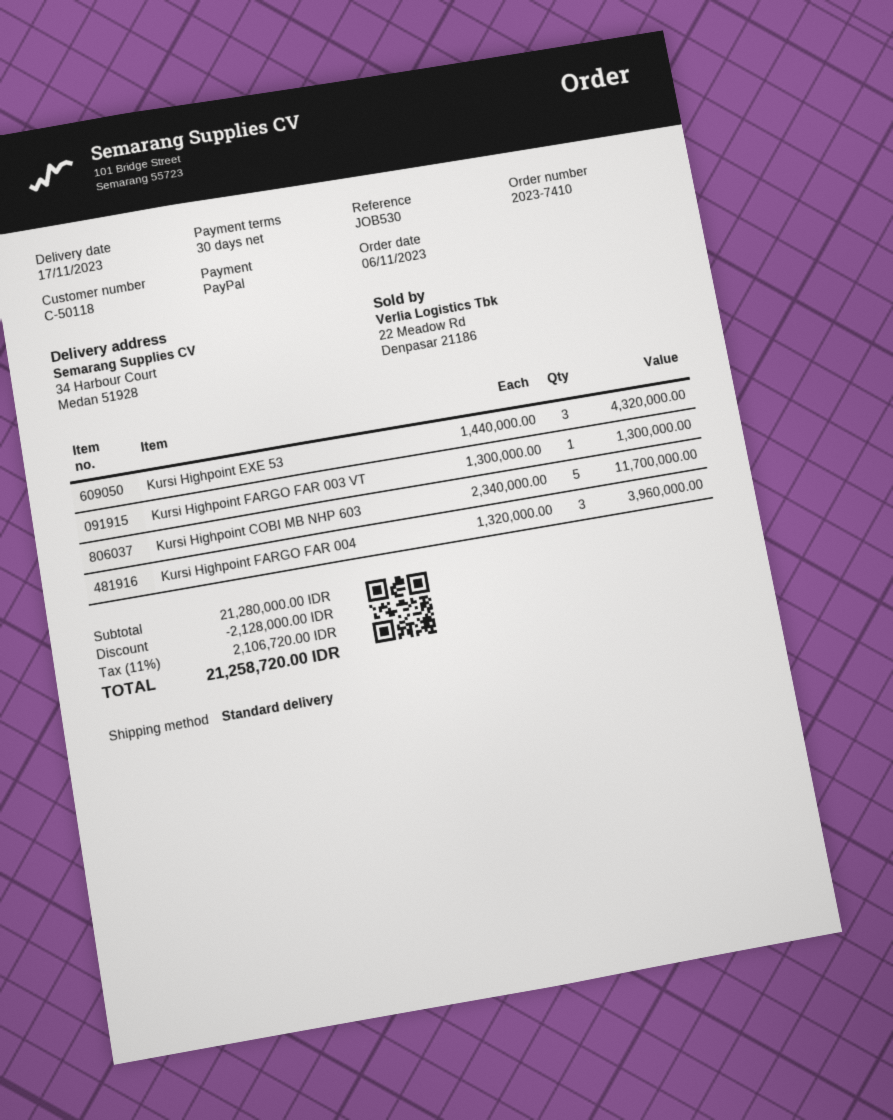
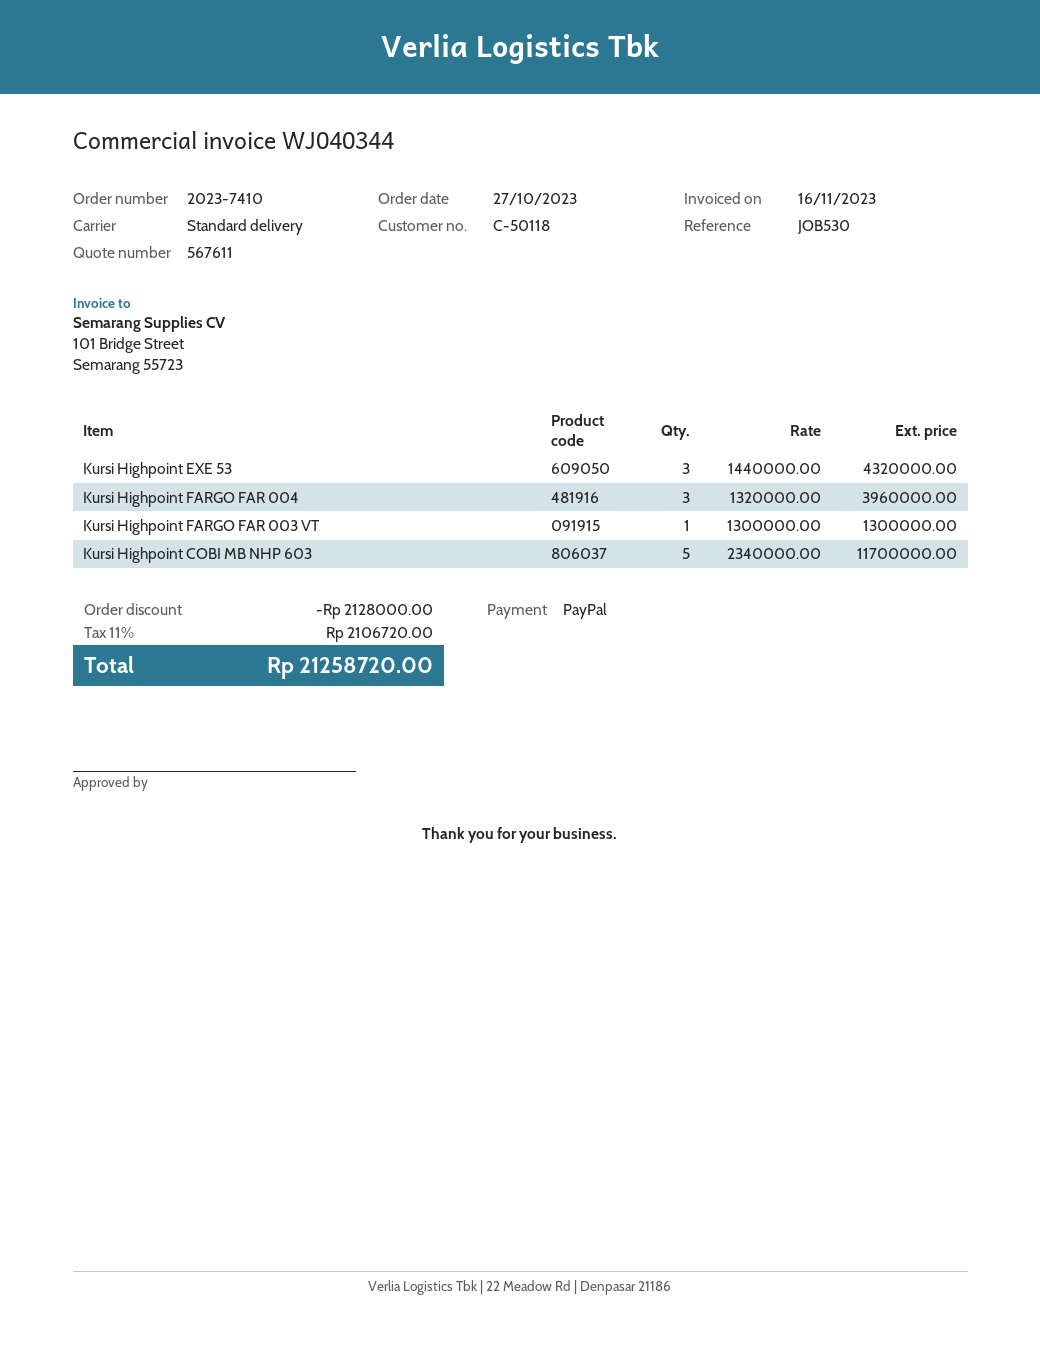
order date: 2023-11-06 -> 2023-10-27

